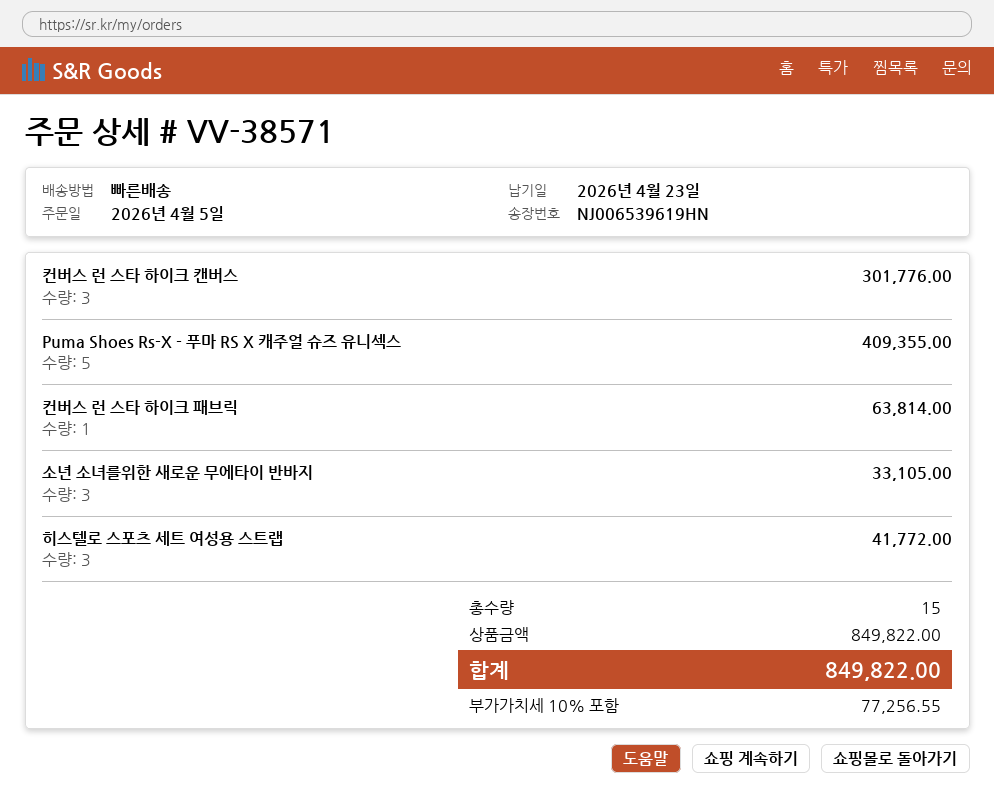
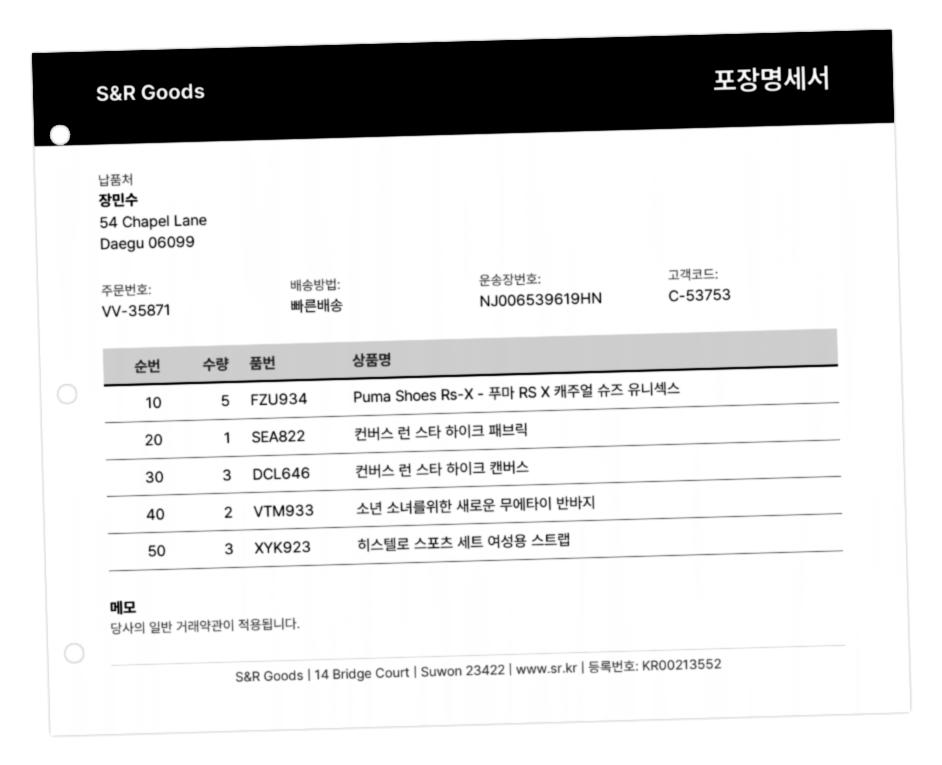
order number: VV-38571 -> VV-35871
소년 소녀를위한 새로운 무에타이 반바지: 3 -> 2

